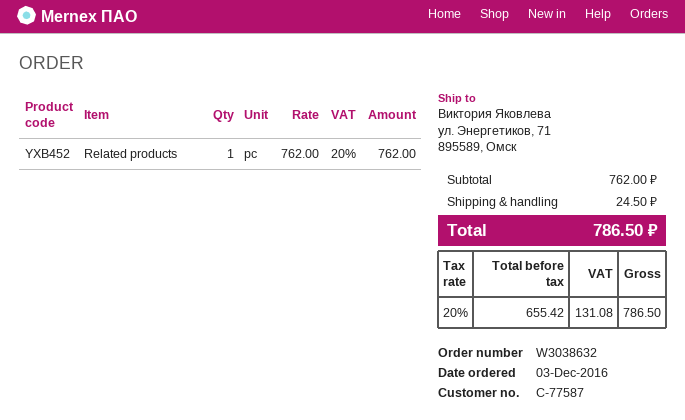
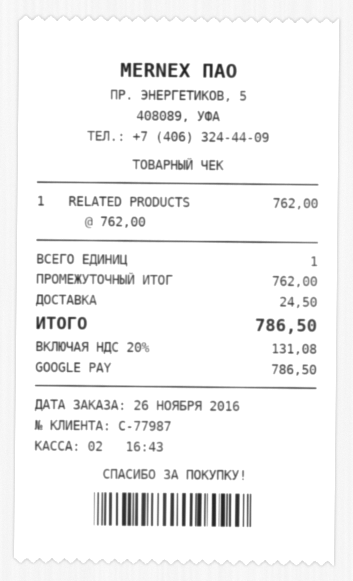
order date: 2016-12-03 -> 2016-11-26
customer number: C-77587 -> C-77987

